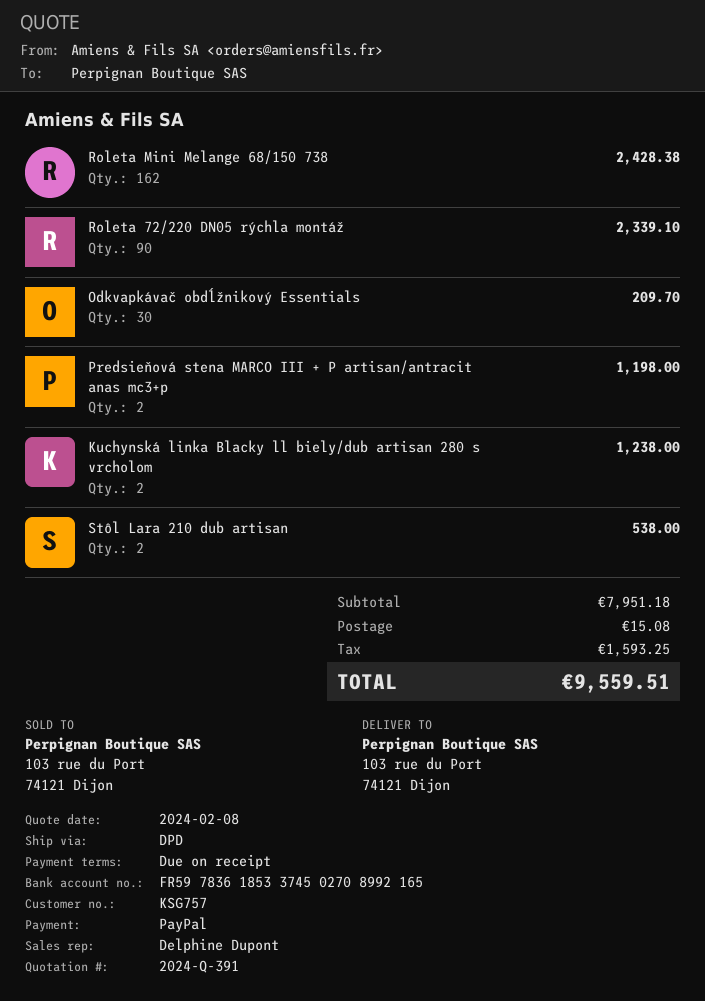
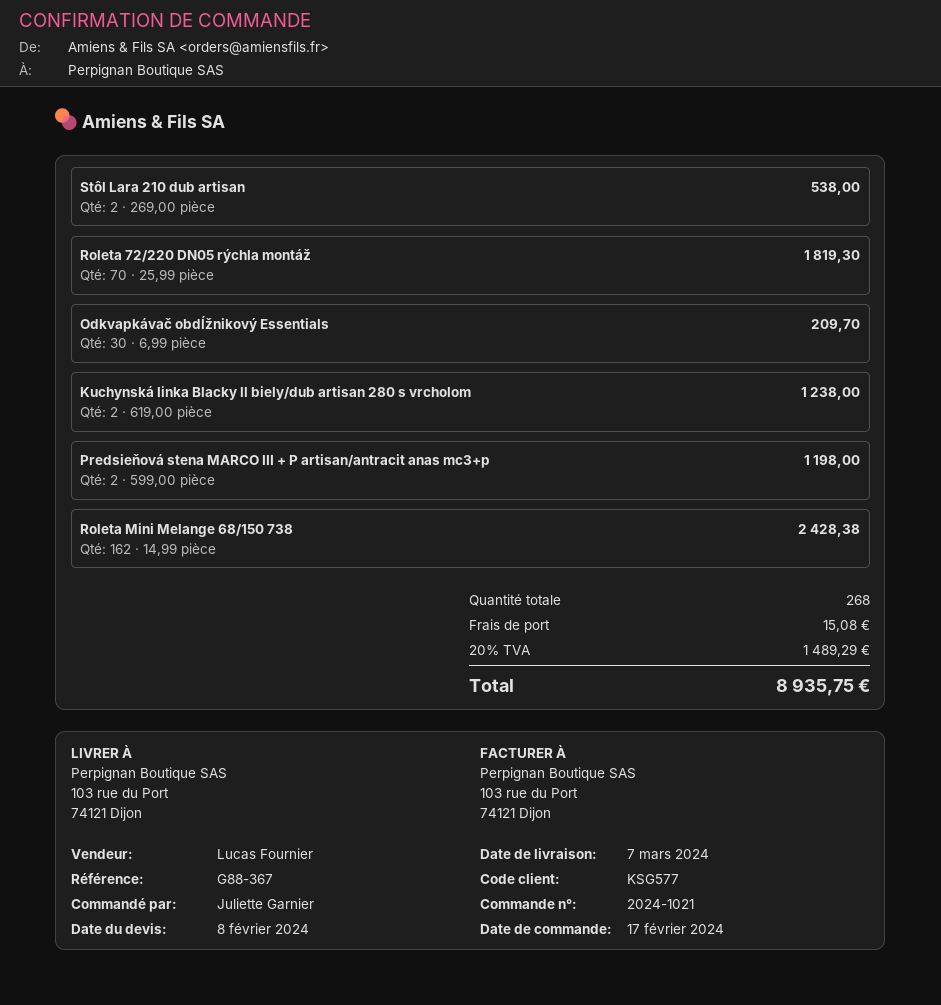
customer number: KSG757 -> KSG577
sales rep: Delphine Dupont -> Lucas Fournier
Roleta 72/220 DN05 rýchla montáž: 90 for 2339.10 -> 70 for 1819.30
tax: 1593.25 -> 1489.29
total: 9559.51 -> 8935.75

